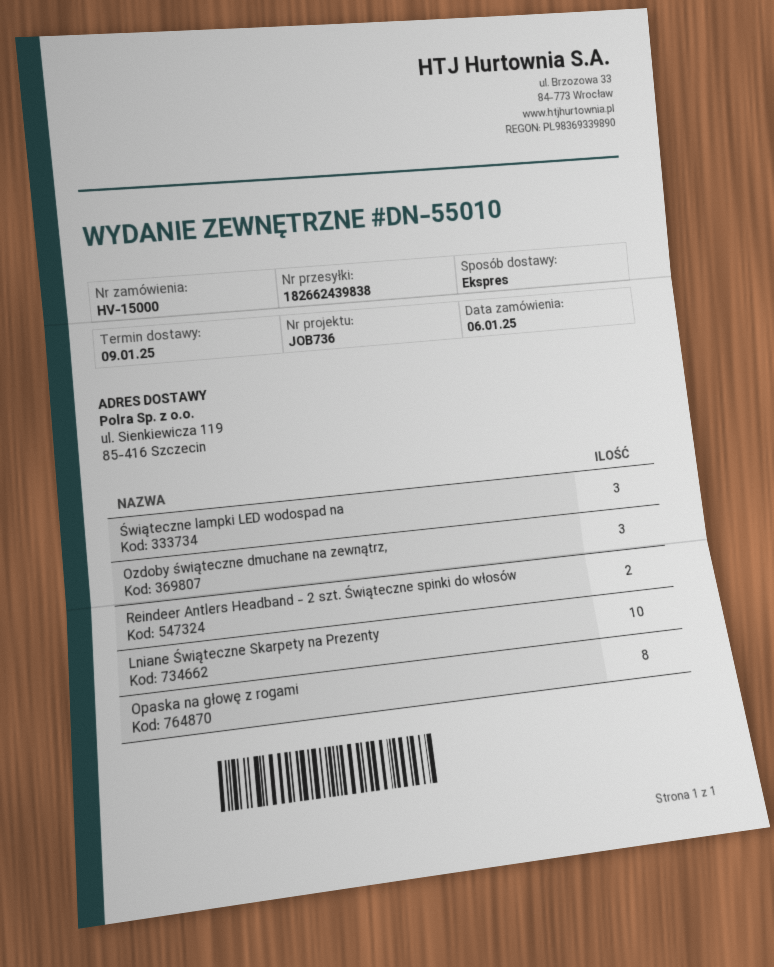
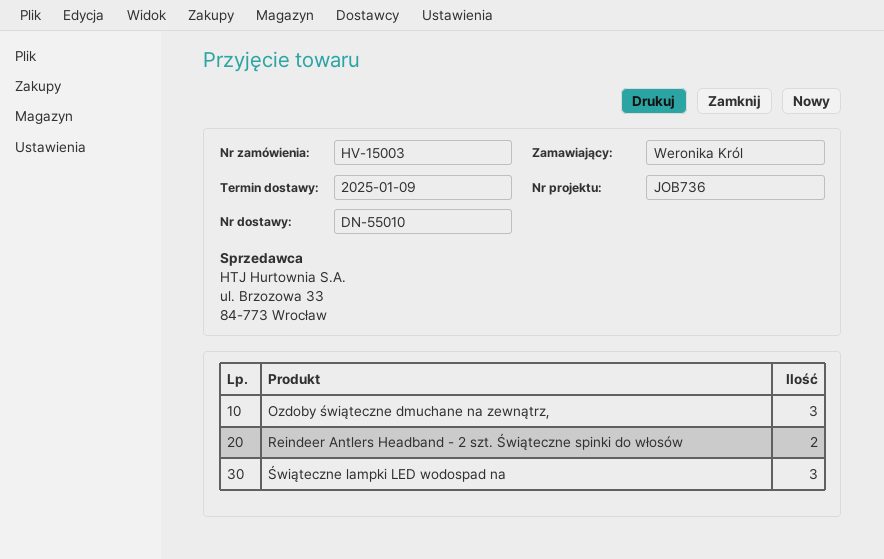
order number: HV-15000 -> HV-15003
Lniane Świąteczne Skarpety na Prezenty: 10 -> none
Opaska na głowę z rogami: 8 -> none

